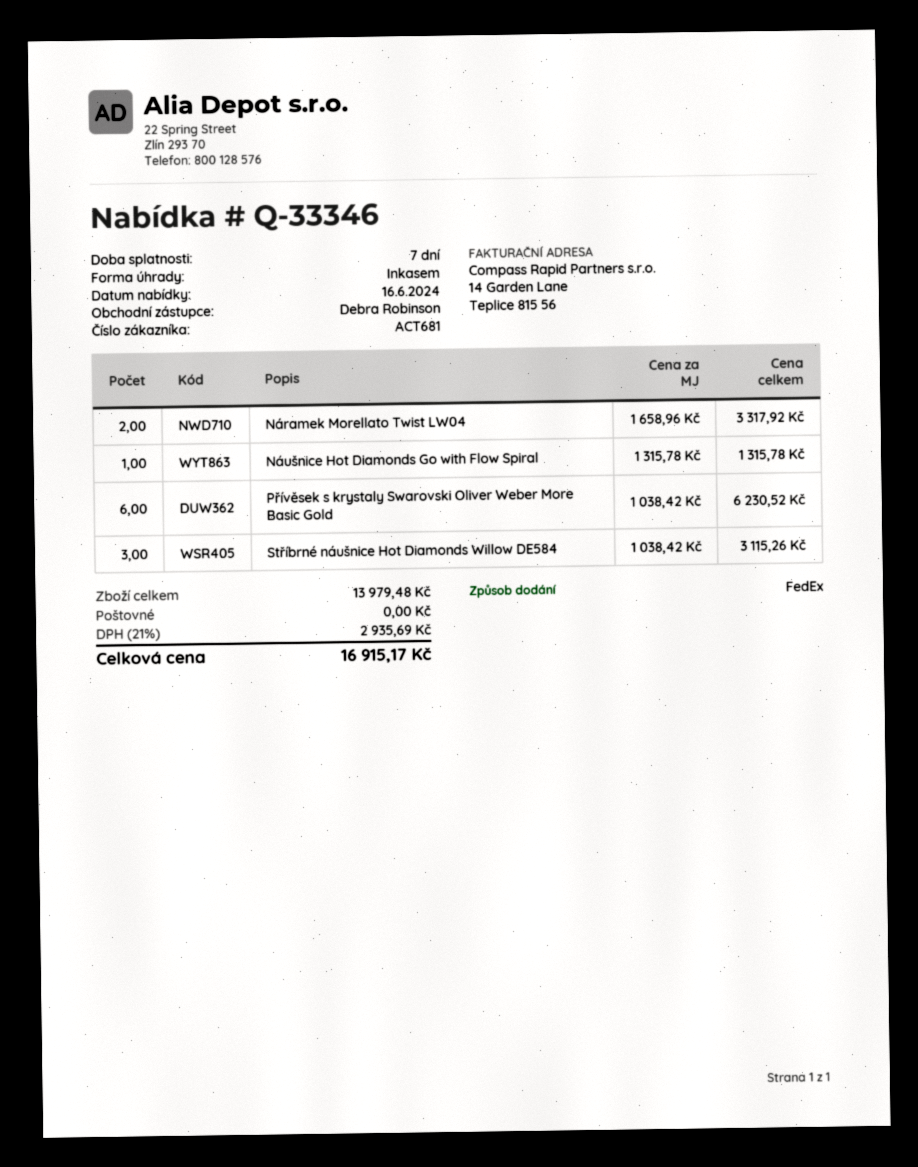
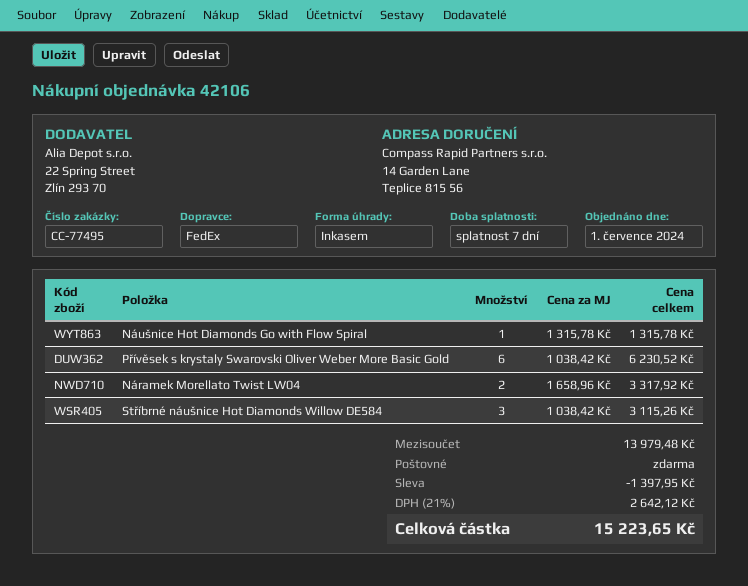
discount: none -> 1397.95
tax: 21% = 2935.69 -> 21% = 2642.12
total: 16915.17 -> 15223.65

